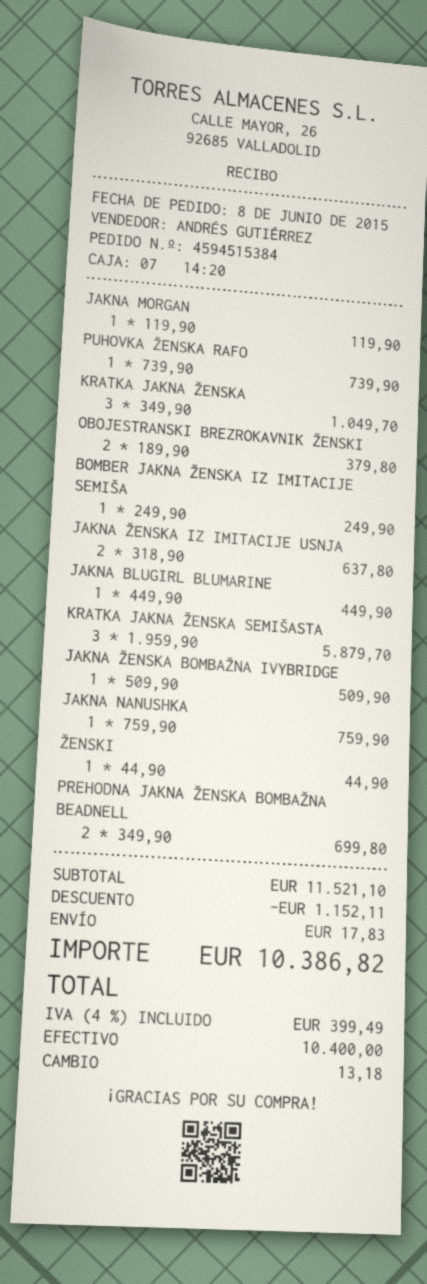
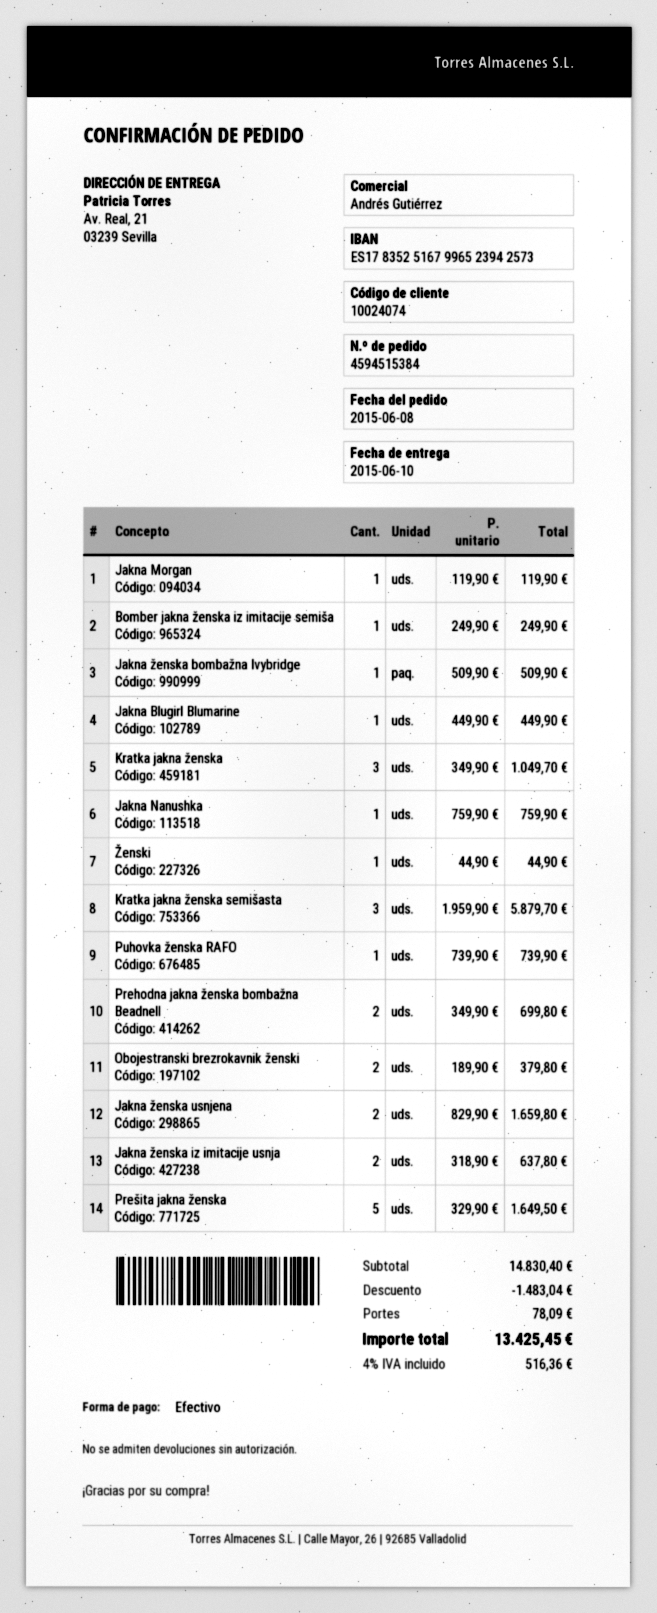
Jakna ženska usnjena: none -> 2 x 829.90 = 1659.80
Prešita jakna ženska: none -> 5 x 329.90 = 1649.50
subtotal: 11521.10 -> 14830.40
discount: 1152.11 -> 1483.04
shipping: 17.83 -> 78.09
tax: 4% = 399.49 -> 4% = 516.36
total: 10386.82 -> 13425.45

